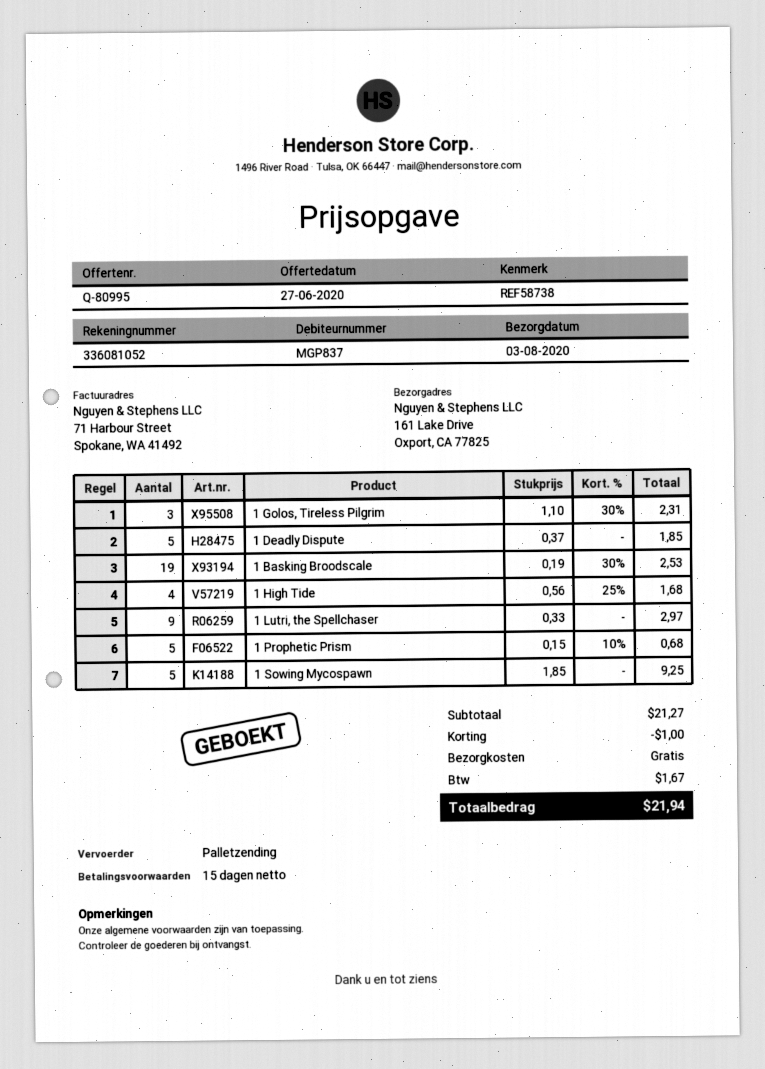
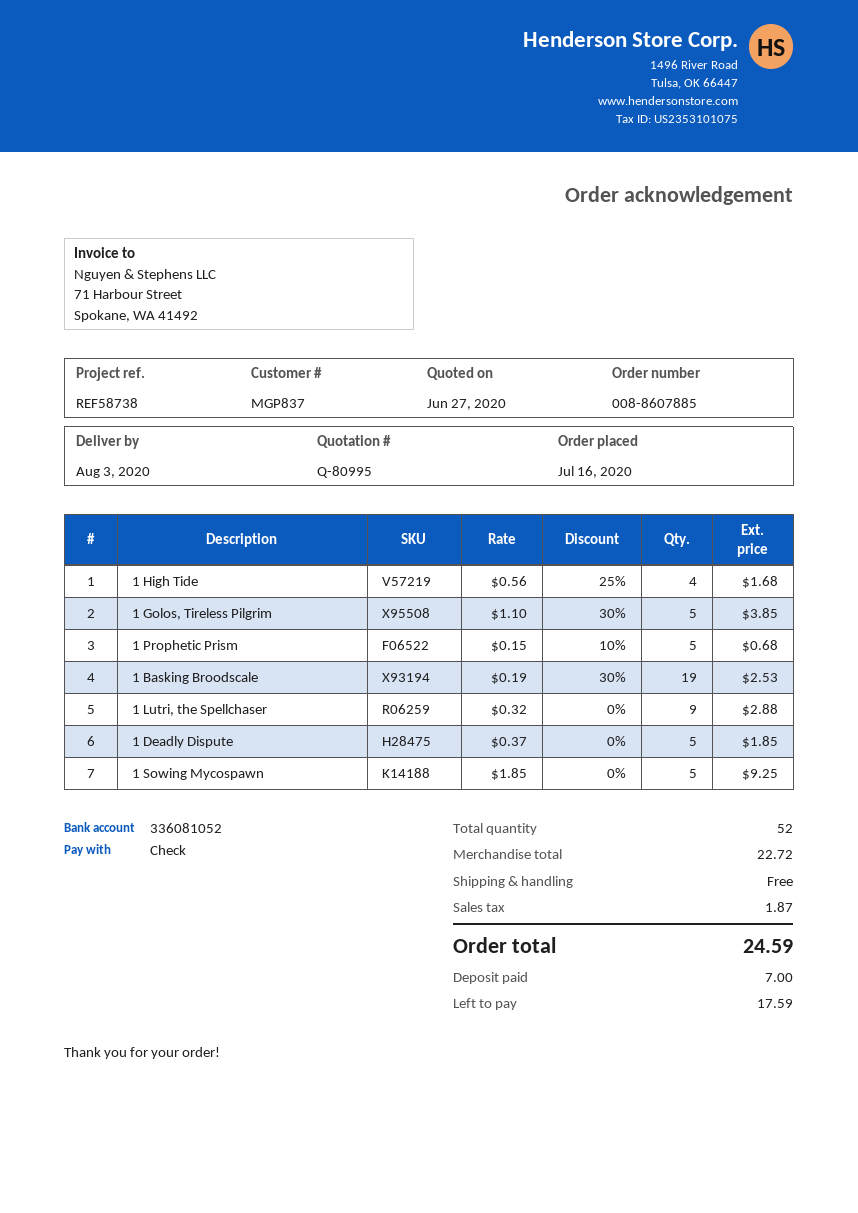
1 Golos, Tireless Pilgrim: 3 x 1.10 - 30% = 2.31 -> 5 x 1.10 - 30% = 3.85
1 Lutri, the Spellchaser: 9 x 0.33 = 2.97 -> 9 x 0.32 = 2.88
subtotal: 21.27 -> 22.72
discount: 1.00 -> none
tax: 1.67 -> 1.87
total: 21.94 -> 24.59

